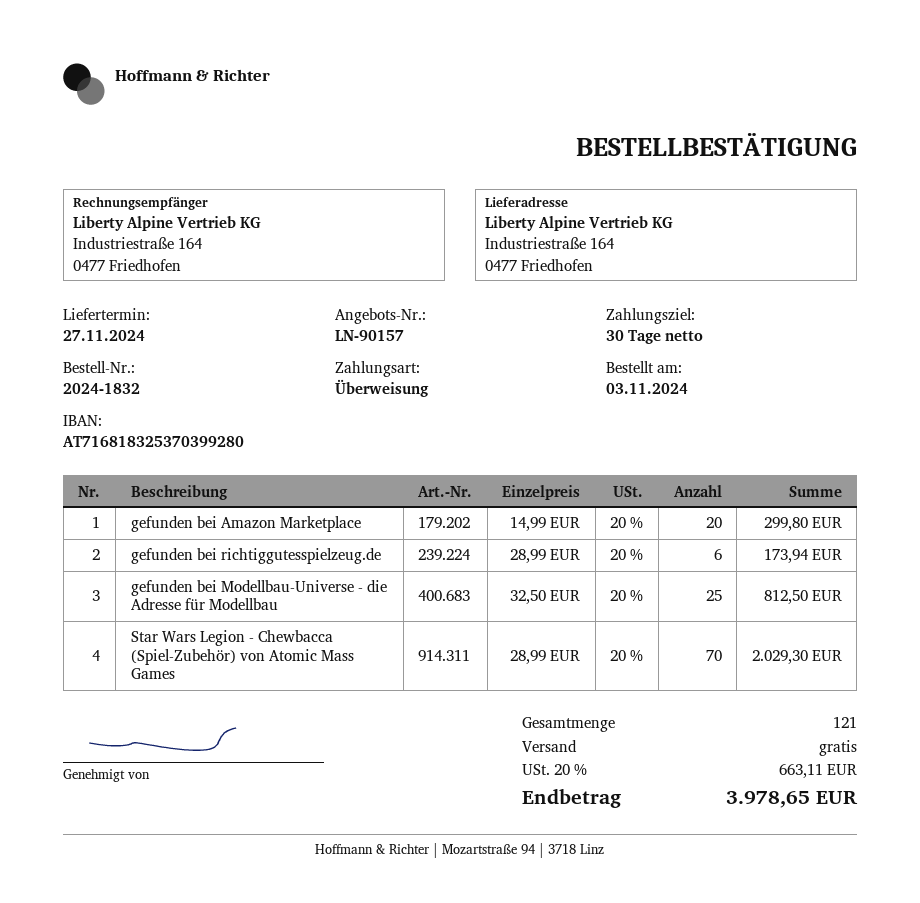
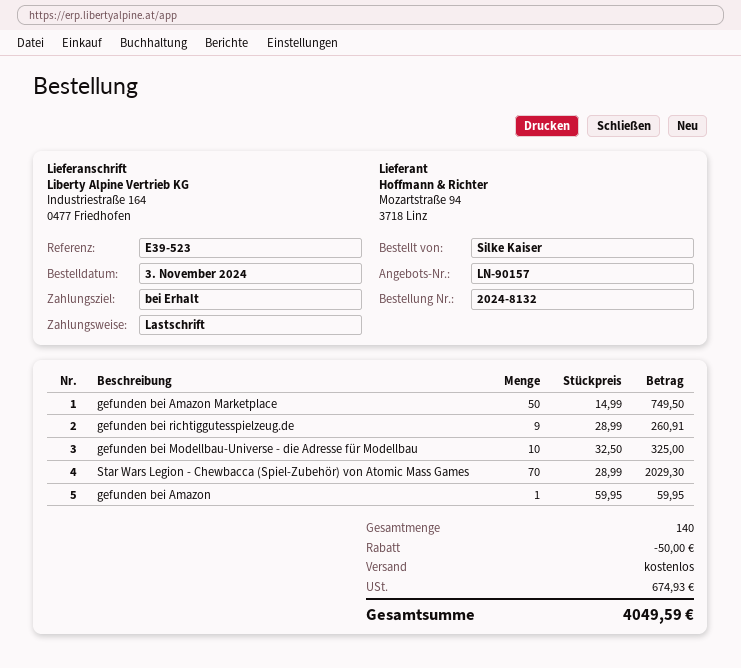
order number: 2024-1832 -> 2024-8132
payment terms: 30 days -> on receipt
payment method: bank transfer -> direct debit
gefunden bei Amazon Marketplace: 20 x 14.99 = 299.80 -> 50 x 14.99 = 749.50
gefunden bei richtiggutesspielzeug.de: 6 x 28.99 = 173.94 -> 9 x 28.99 = 260.91
gefunden bei Modellbau-Universe - die Adresse für Modellbau: 25 x 32.50 = 812.50 -> 10 x 32.50 = 325.00
gefunden bei Amazon: none -> 1 x 59.95 = 59.95
total quantity: 121 -> 140
discount: none -> 50.00
tax: 663.11 -> 674.93
total: 3978.65 -> 4049.59

